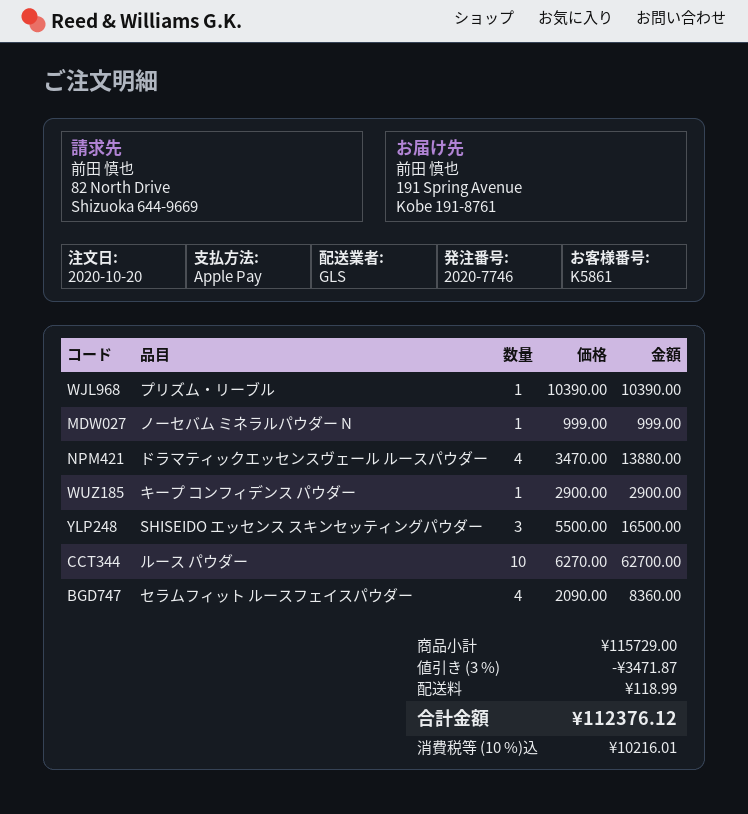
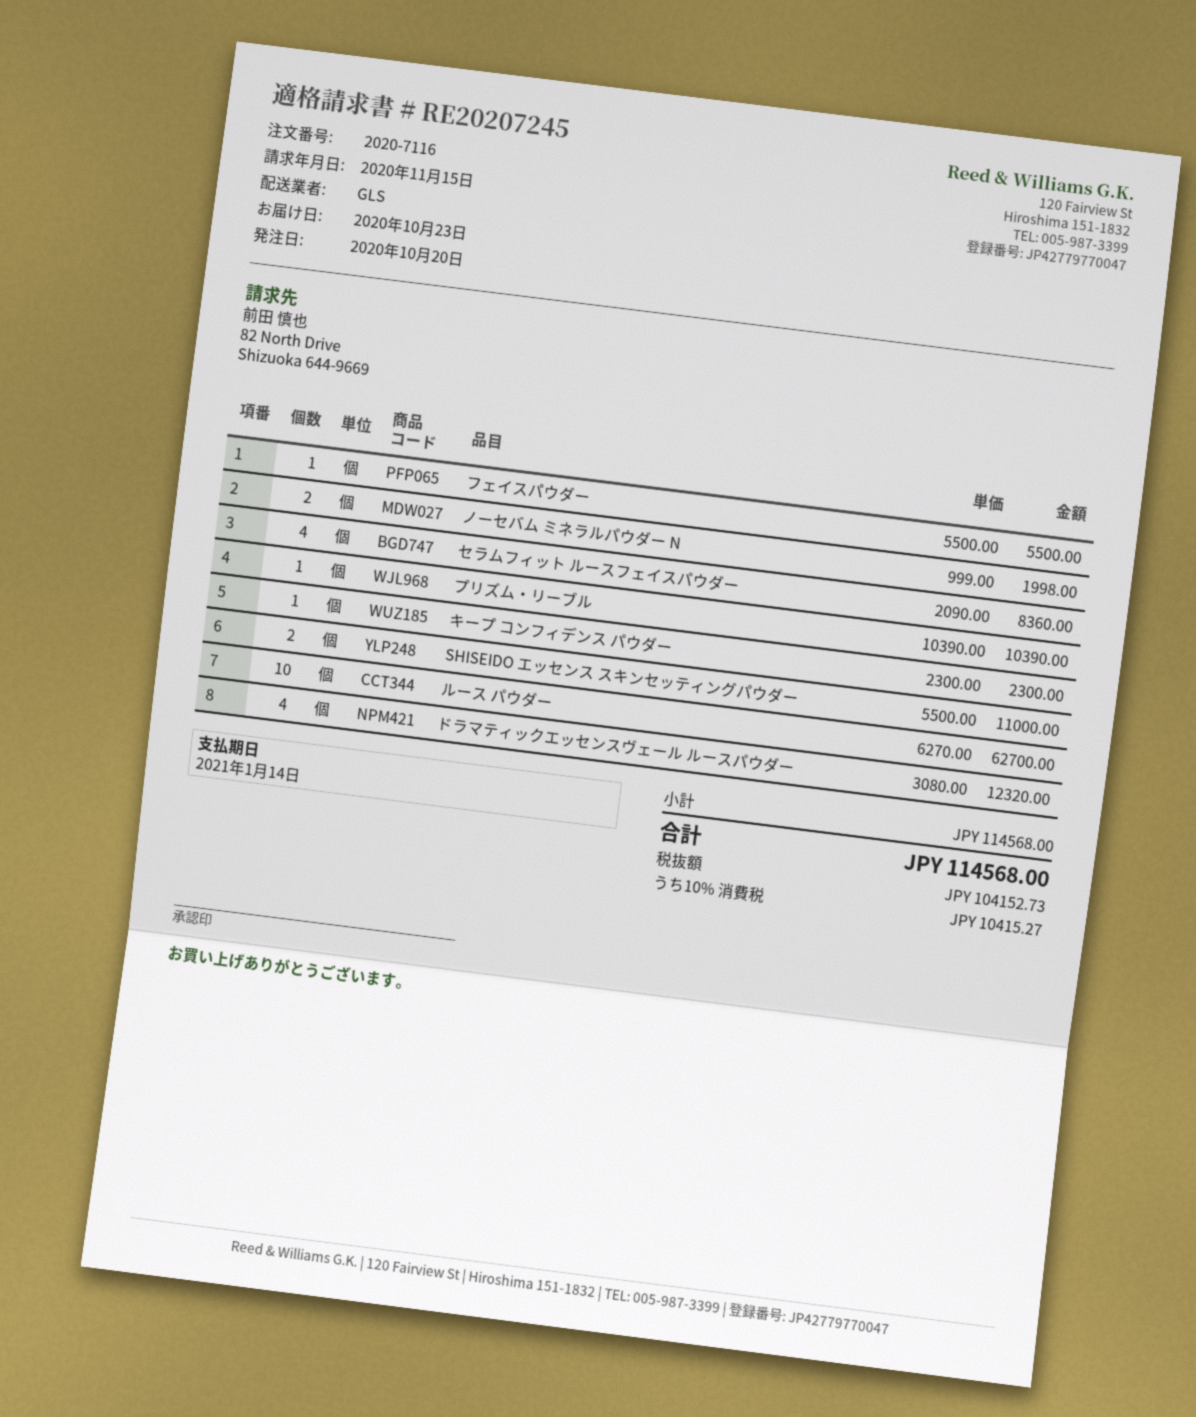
order number: 2020-7746 -> 2020-7116
ノーセバム ミネラルパウダー N: 1 x 999.00 = 999.00 -> 2 x 999.00 = 1998.00
ドラマティックエッセンスヴェール ルースパウダー: 4 x 3470.00 = 13880.00 -> 4 x 3080.00 = 12320.00
キープ コンフィデンス パウダー: 1 x 2900.00 = 2900.00 -> 1 x 2300.00 = 2300.00
SHISEIDO エッセンス スキンセッティングパウダー: 3 x 5500.00 = 16500.00 -> 2 x 5500.00 = 11000.00
フェイスパウダー: none -> 1 x 5500.00 = 5500.00
subtotal: 115729.00 -> 114568.00
discount: 3% = 3471.87 -> none
shipping: 118.99 -> none
tax: 10% = 10216.01 -> 10% = 10415.27
total: 112376.12 -> 114568.00

